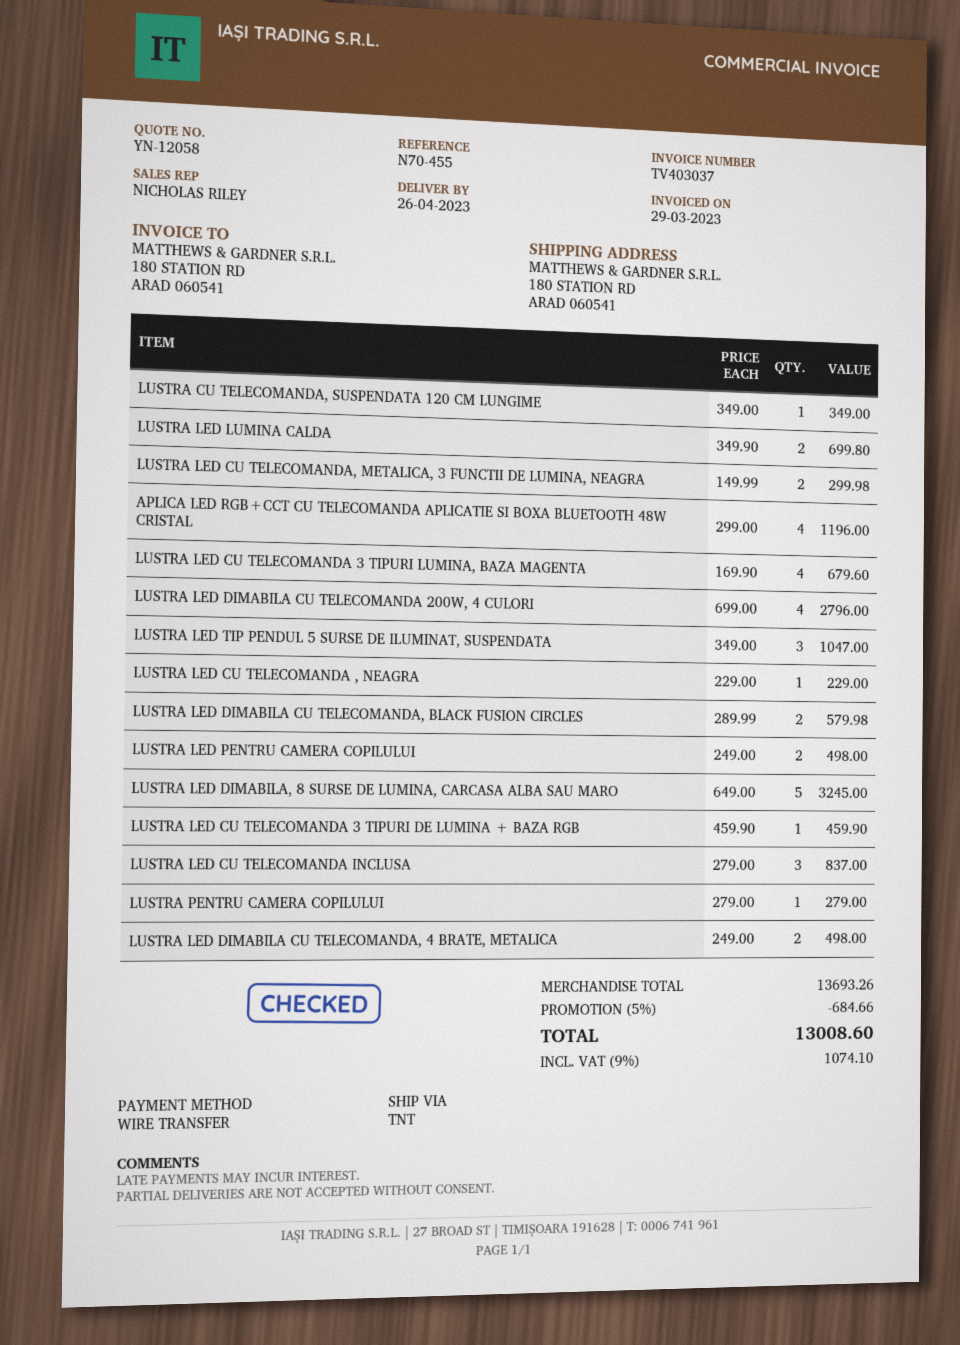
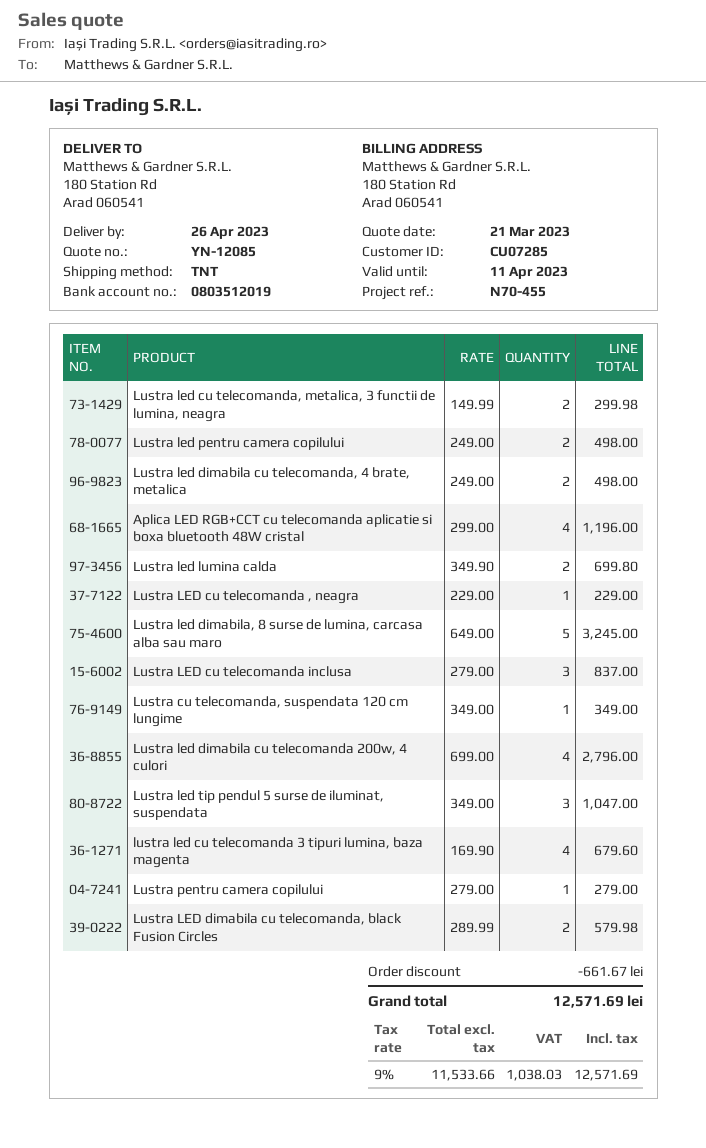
quote number: YN-12058 -> YN-12085
LUSTRA LED CU TELECOMANDA 3 TIPURI DE LUMINA + BAZA RGB: 1 x 459.90 = 459.90 -> none
discount: 684.66 -> 661.67
tax: 9% = 1074.10 -> 9% = 1038.03
total: 13008.60 -> 12571.69

